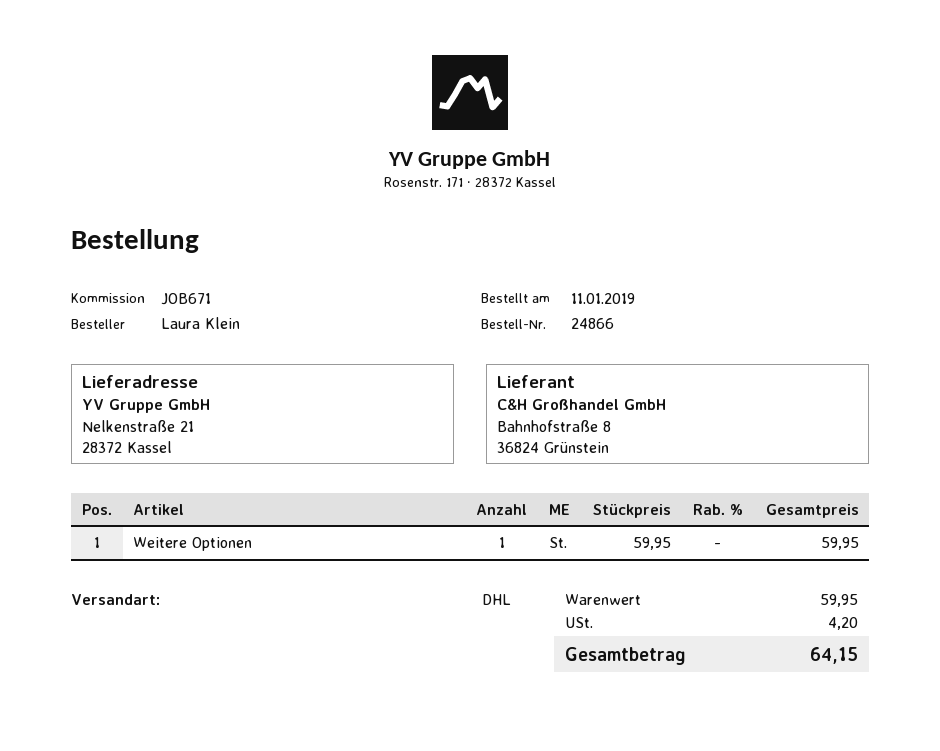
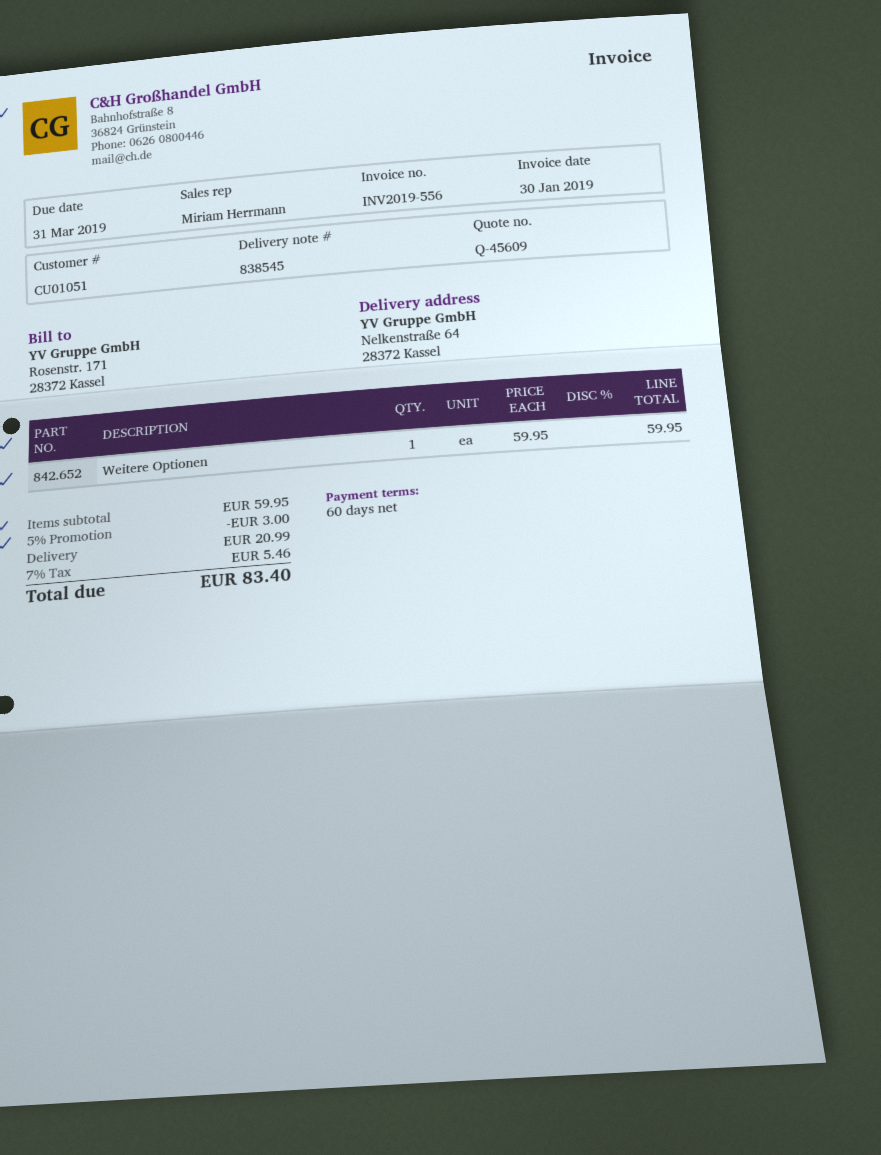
ship to: Nelkenstraße 21, 28372 Kassel -> Nelkenstraße 64, 28372 Kassel
discount: none -> 5% = 3.00
shipping: none -> 20.99
tax: 4.20 -> 5.46
total: 64.15 -> 83.40

